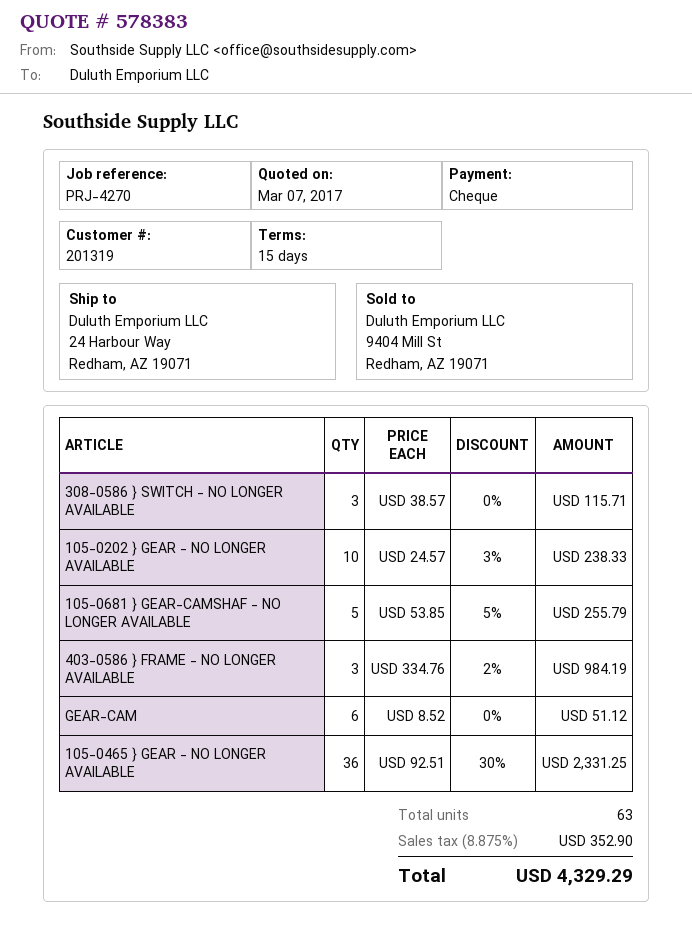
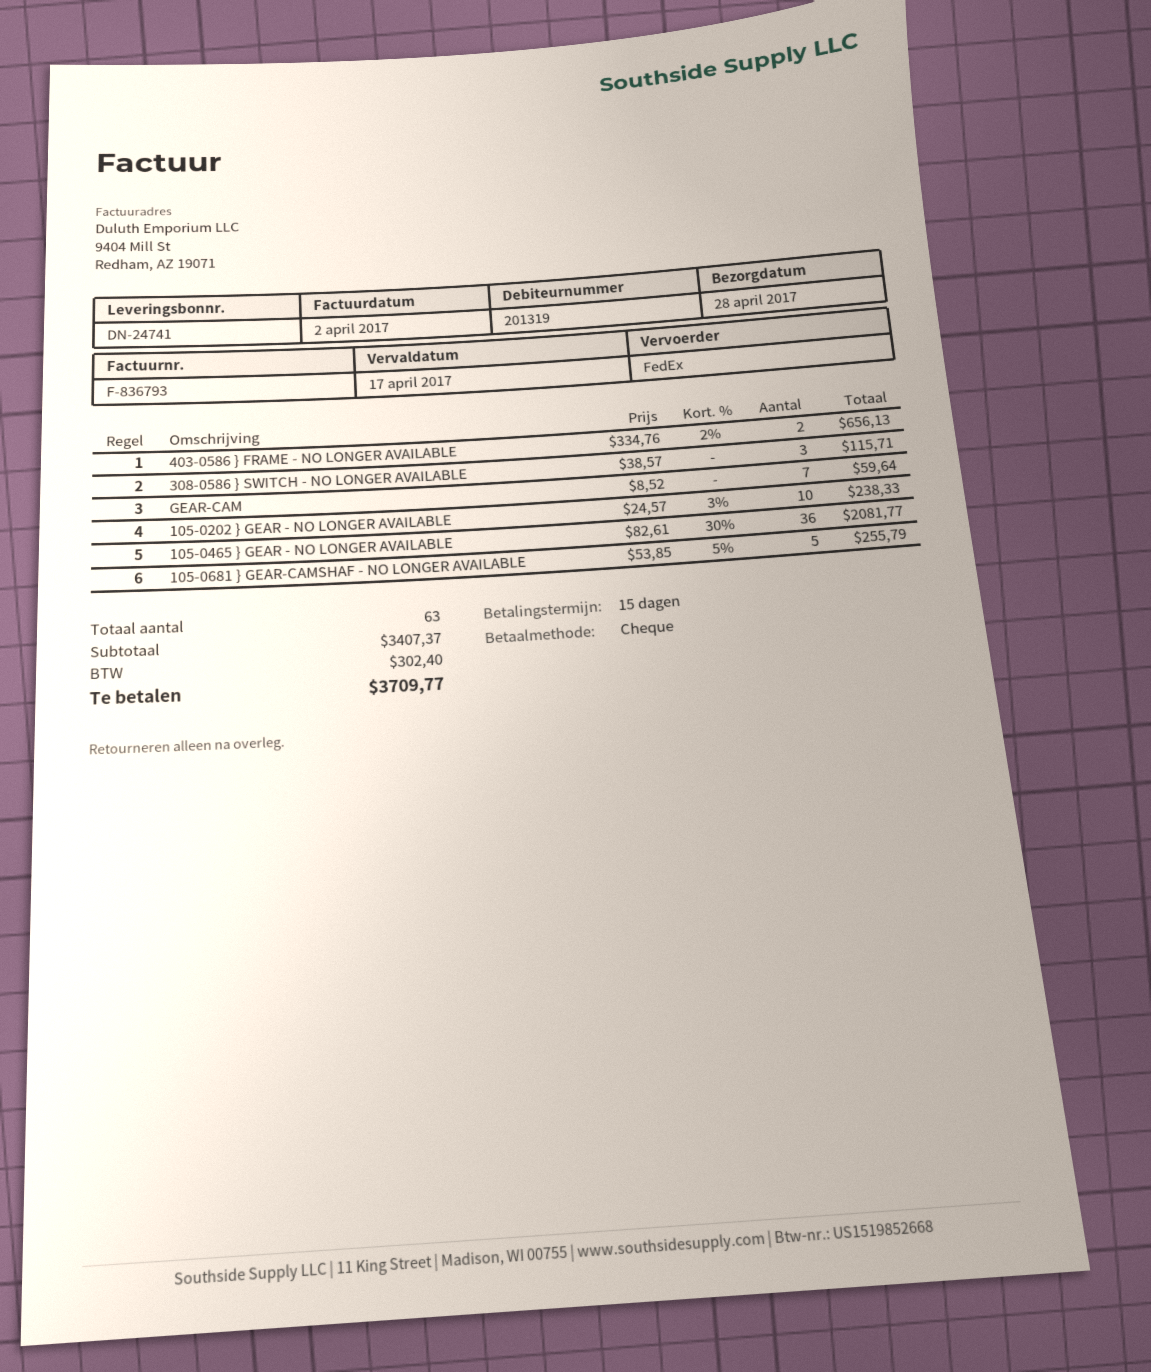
403-0586 } FRAME - NO LONGER AVAILABLE: 3 x 334.76 - 2% = 984.19 -> 2 x 334.76 - 2% = 656.13
GEAR-CAM: 6 x 8.52 = 51.12 -> 7 x 8.52 = 59.64
105-0465 } GEAR - NO LONGER AVAILABLE: 36 x 92.51 - 30% = 2331.25 -> 36 x 82.61 - 30% = 2081.77
tax: 352.90 -> 302.40
total: 4329.29 -> 3709.77

